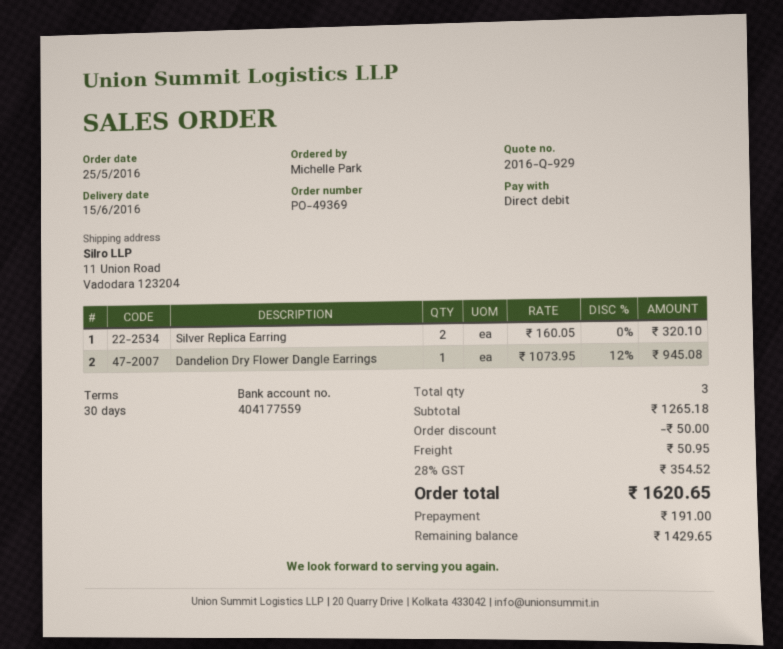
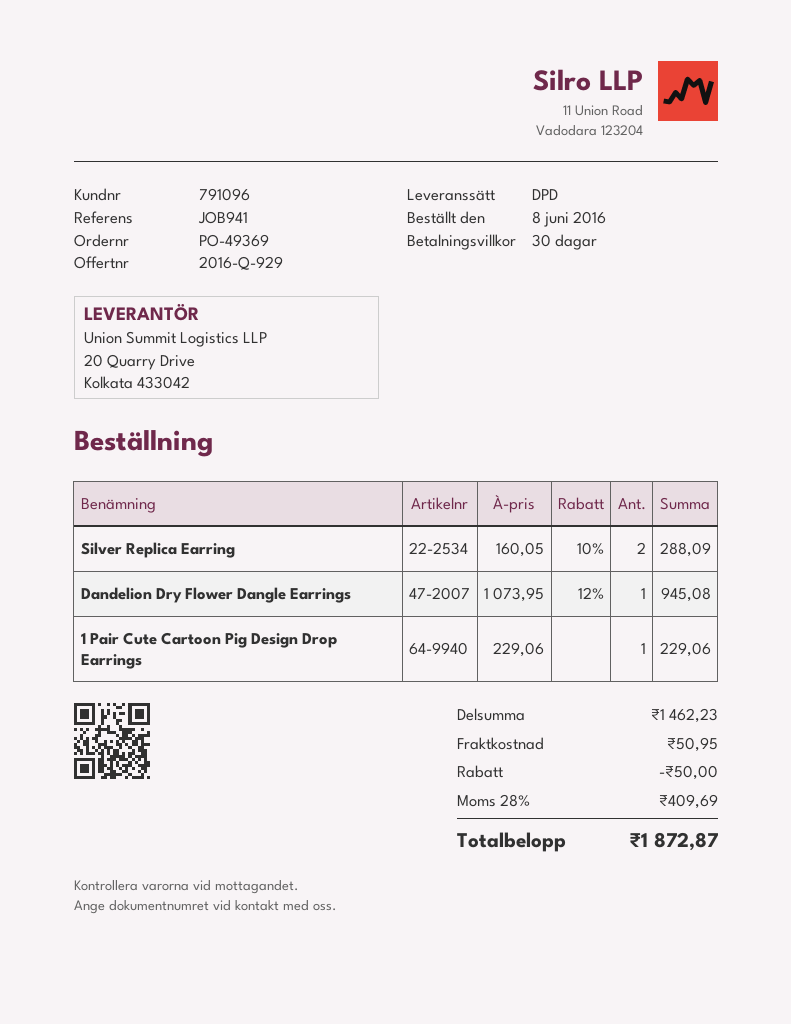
order date: 2016-05-25 -> 2016-06-08
Silver Replica Earring: 2 x 160.05 = 320.10 -> 2 x 160.05 - 10% = 288.09
1 Pair Cute Cartoon Pig Design Drop Earrings: none -> 1 x 229.06 = 229.06
subtotal: 1265.18 -> 1462.23
tax: 28% = 354.52 -> 28% = 409.69
total: 1620.65 -> 1872.87

